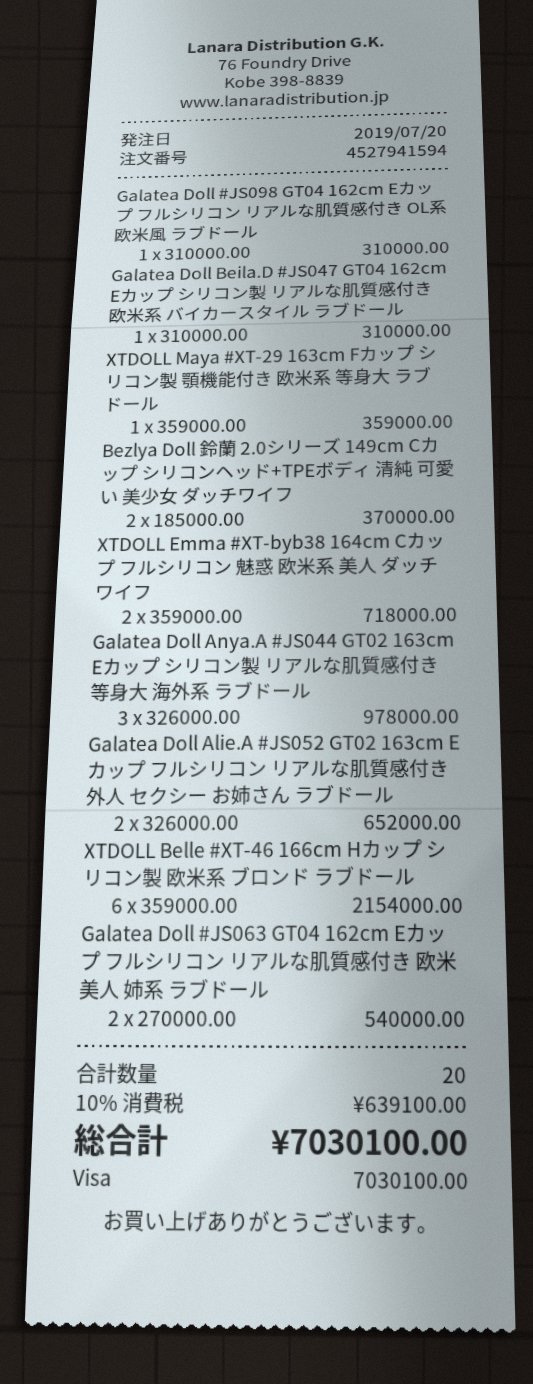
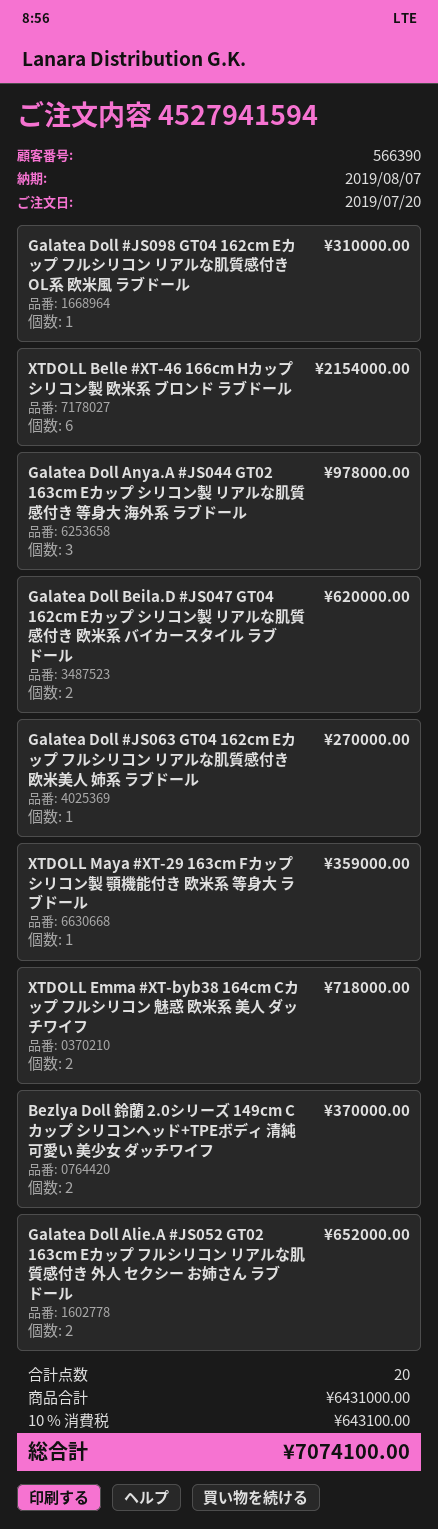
Galatea Doll Beila.D #JS047 GT04 162cm Eカップ シリコン製 リアルな肌質感付き 欧米系 バイカースタイル ラブドール: 1 for 310000.00 -> 2 for 620000.00
Galatea Doll #JS063 GT04 162cm Eカップ フルシリコン リアルな肌質感付き 欧米美人 姉系 ラブドール: 2 for 540000.00 -> 1 for 270000.00
tax: 10% = 639100.00 -> 10% = 643100.00
total: 7030100.00 -> 7074100.00

